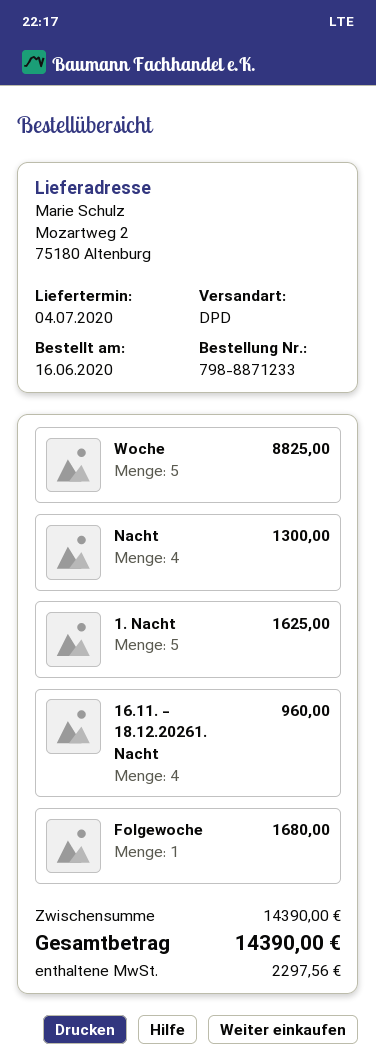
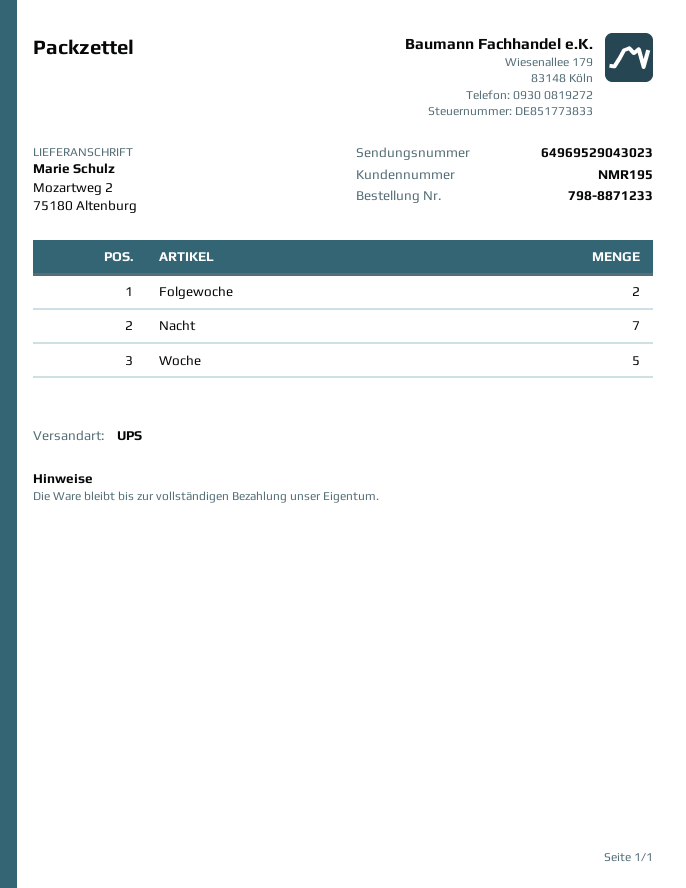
shipping method: DPD -> UPS
Nacht: 4 -> 7
1. Nacht: 5 -> none
16.11. - 18.12.20261. Nacht: 4 -> none
Folgewoche: 1 -> 2

